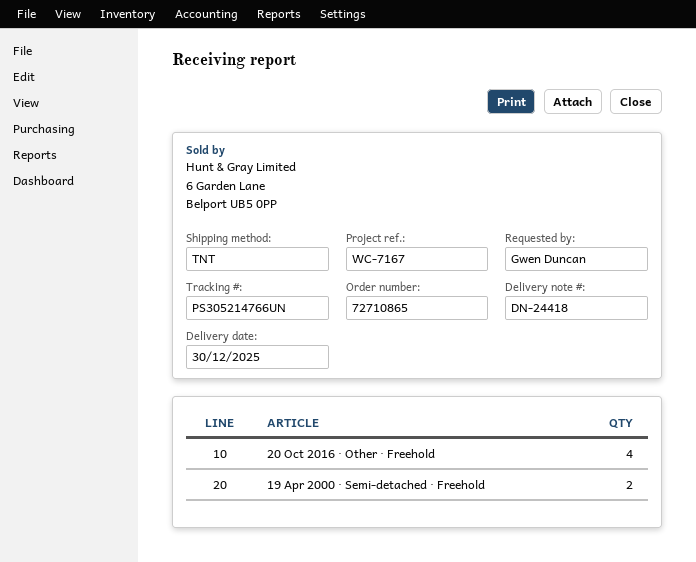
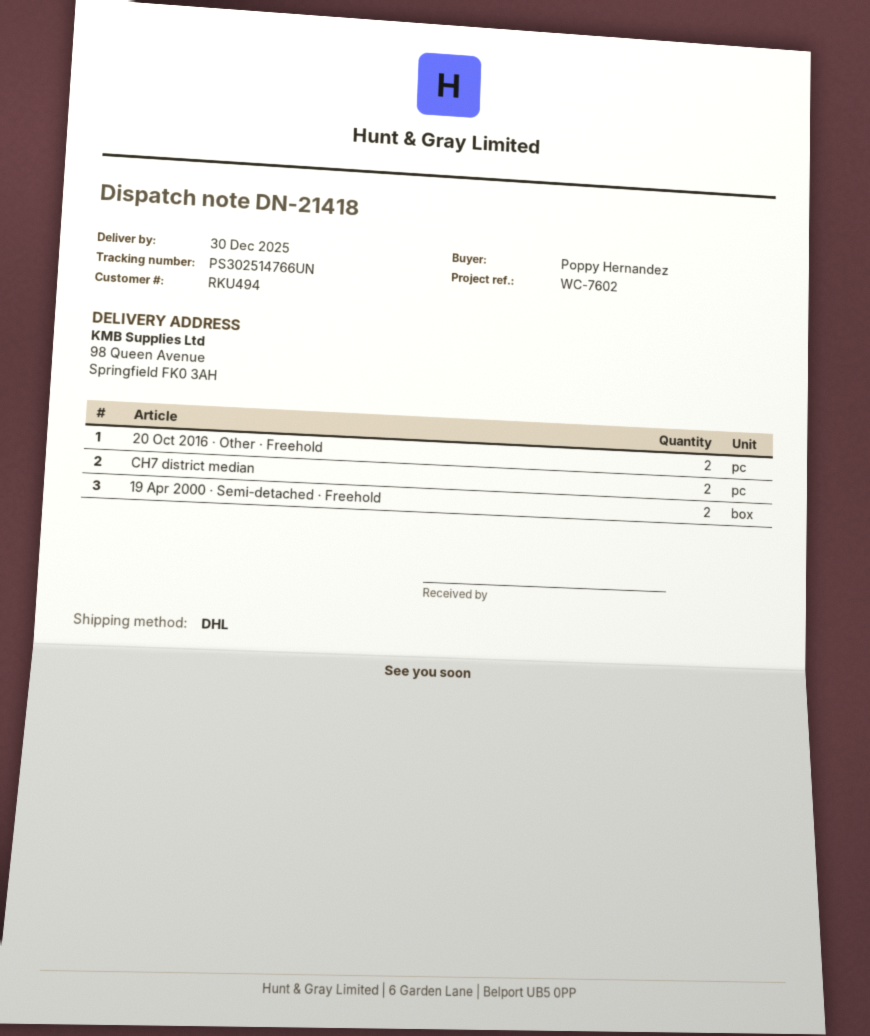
delivery note number: DN-24418 -> DN-21418
reference: WC-7167 -> WC-7602
ordered by: Gwen Duncan -> Poppy Hernandez
shipping method: TNT -> DHL
tracking number: PS305214766UN -> PS302514766UN
20 Oct 2016 · Other · Freehold: 4 -> 2
CH7 district median: none -> 2

